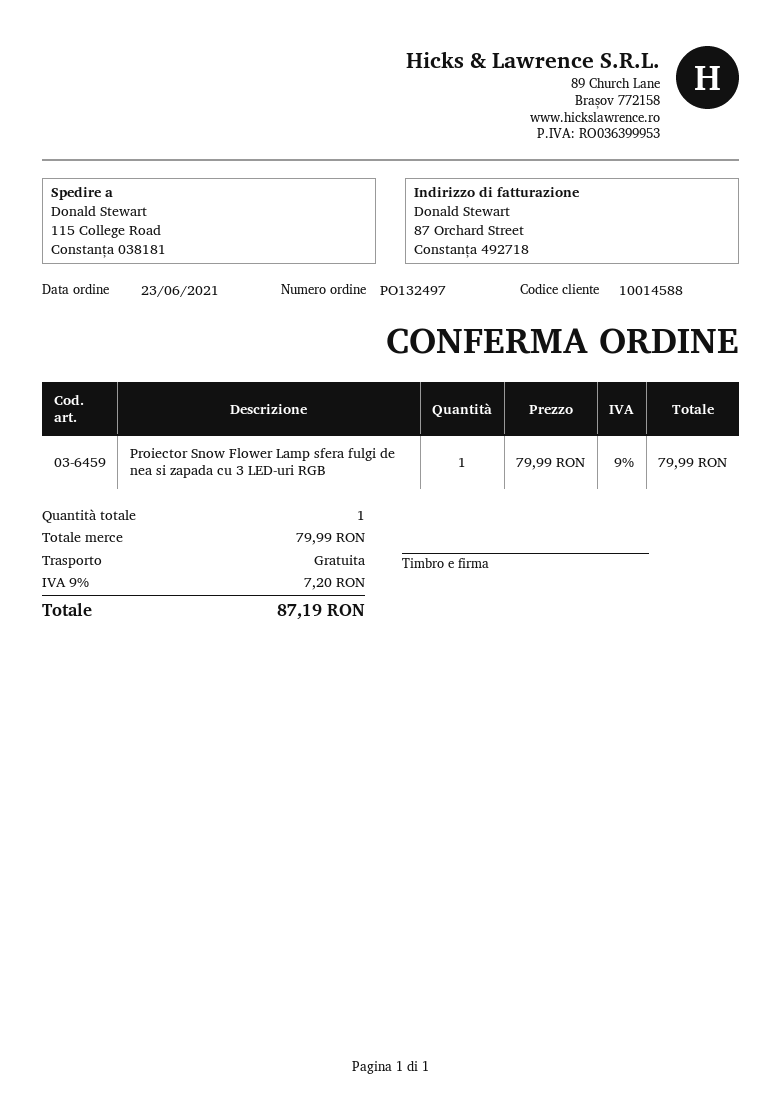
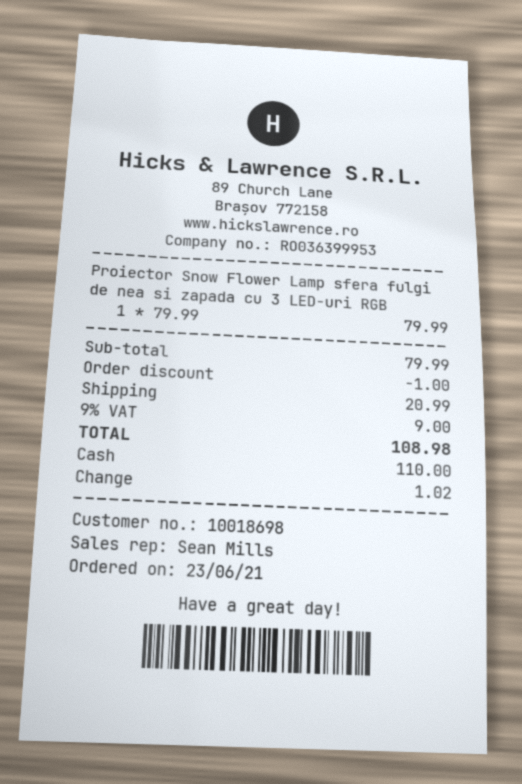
customer number: 10014588 -> 10018698
discount: none -> 1.00
shipping: 0.00 -> 20.99
tax: 9% = 7.20 -> 9% = 9.00
total: 87.19 -> 108.98

